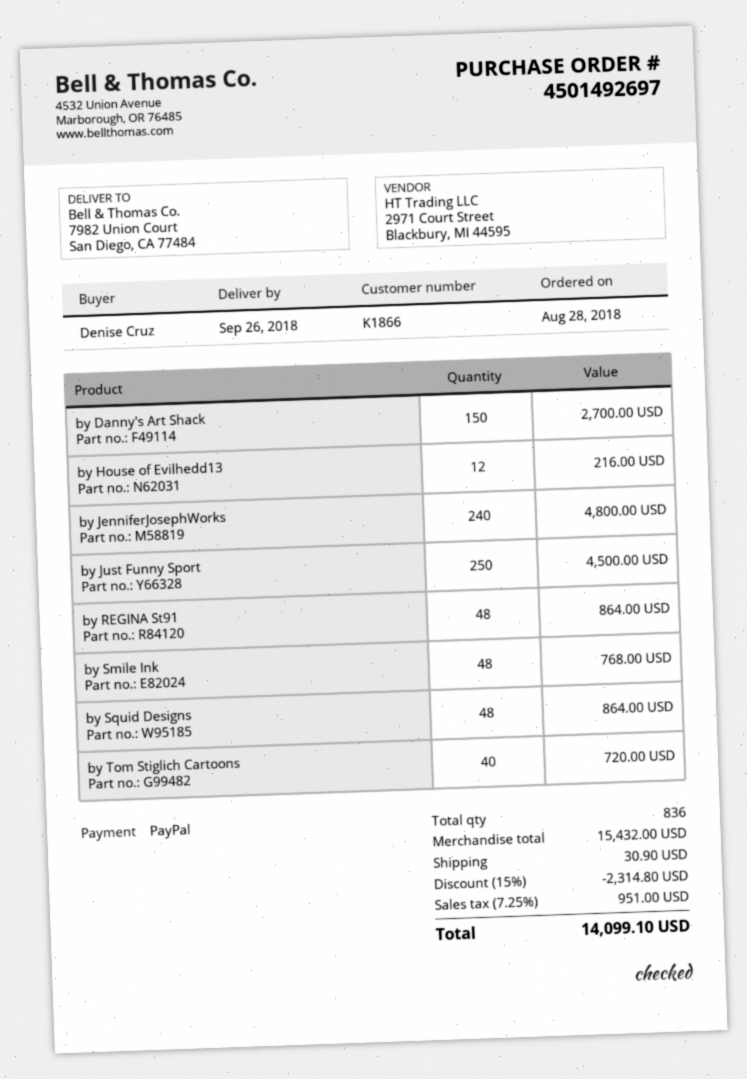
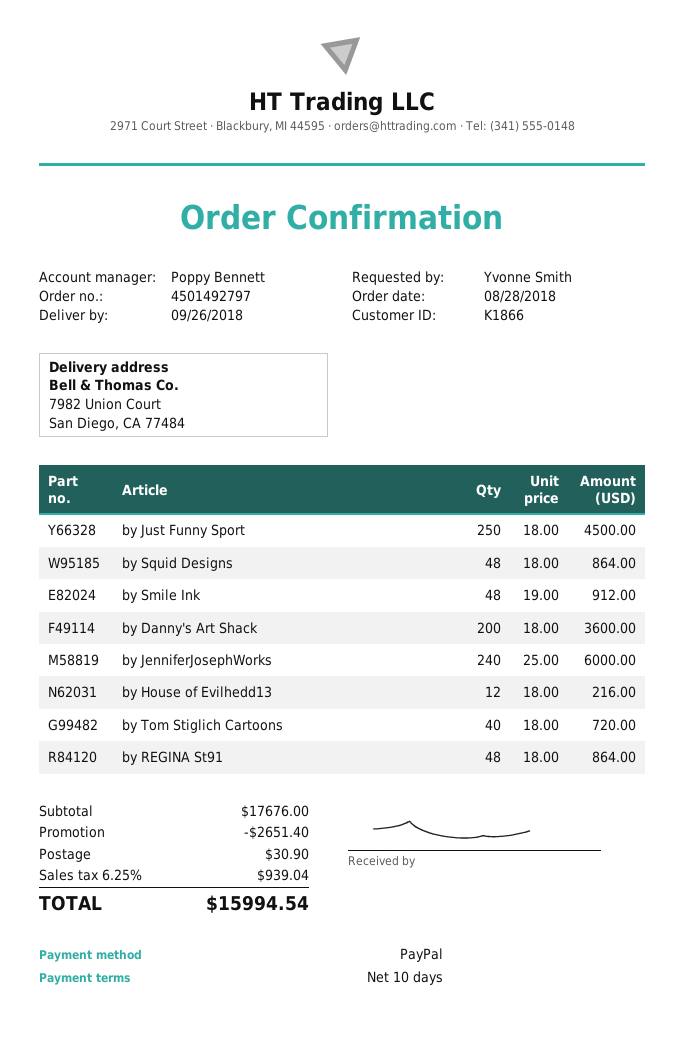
order number: 4501492697 -> 4501492797
ordered by: Denise Cruz -> Yvonne Smith
by Danny's Art Shack: 150 for 2700.00 -> 200 for 3600.00
by JenniferJosephWorks: 240 for 4800.00 -> 240 for 6000.00
by Smile Ink: 48 for 768.00 -> 48 for 912.00
subtotal: 15432.00 -> 17676.00
discount: 2314.80 -> 2651.40
tax: 7.25% = 951.00 -> 6.25% = 939.04
total: 14099.10 -> 15994.54

